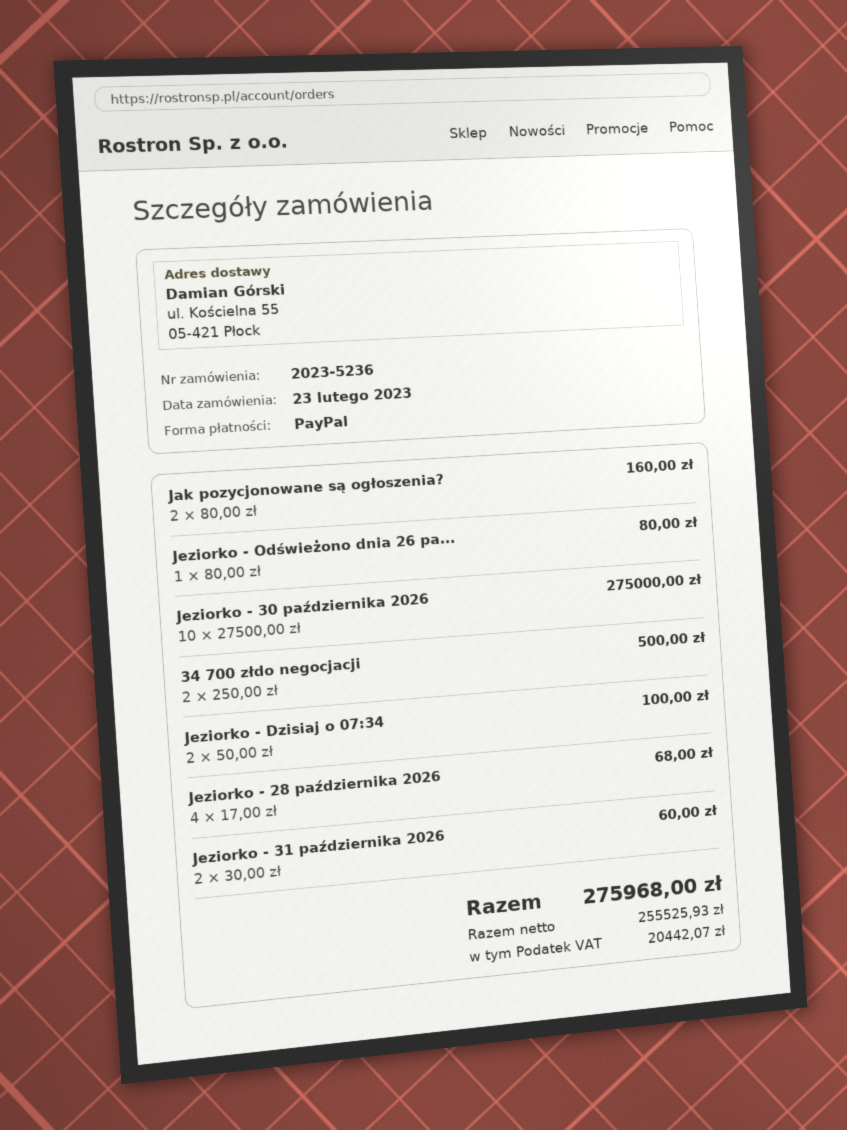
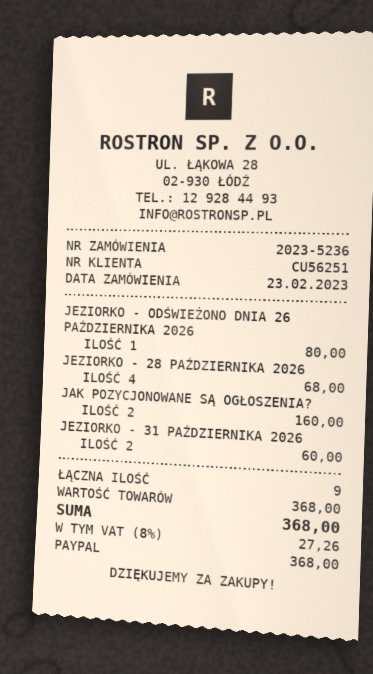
Jeziorko - 30 października 2026: 10 for 275000.00 -> none
34 700 złdo negocjacji: 2 for 500.00 -> none
Jeziorko - Dzisiaj o 07:34: 2 for 100.00 -> none
tax: 20442.07 -> 27.26
total: 275968.00 -> 368.00

